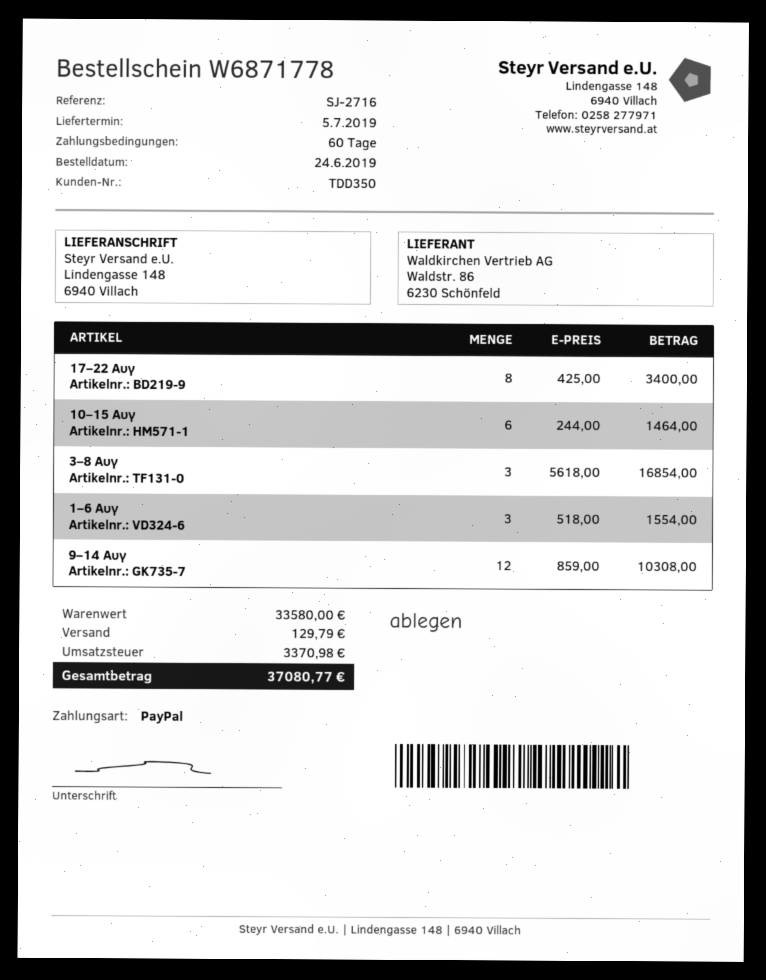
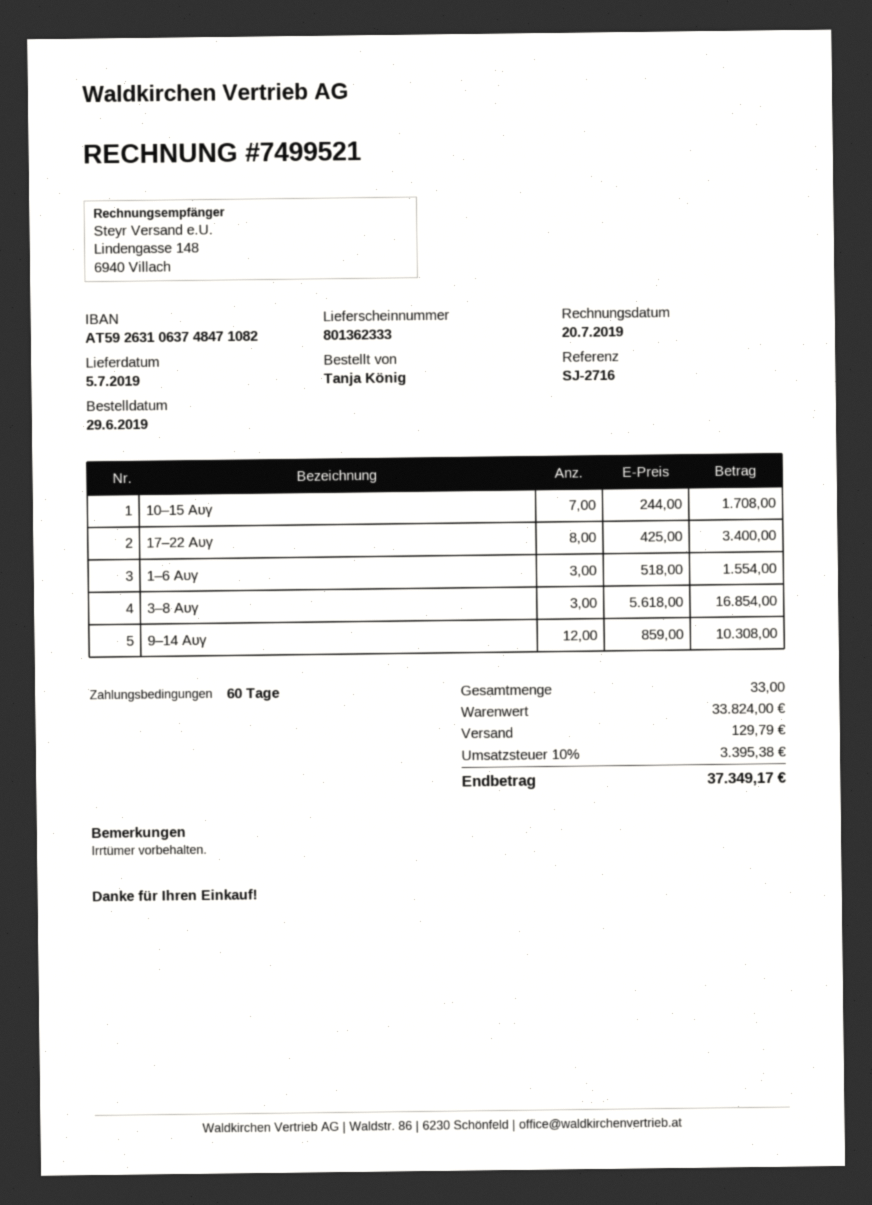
order date: 2019-06-24 -> 2019-06-29
10–15 Αυγ: 6 x 244.00 = 1464.00 -> 7 x 244.00 = 1708.00
subtotal: 33580.00 -> 33824.00
tax: 3370.98 -> 3395.38
total: 37080.77 -> 37349.17

